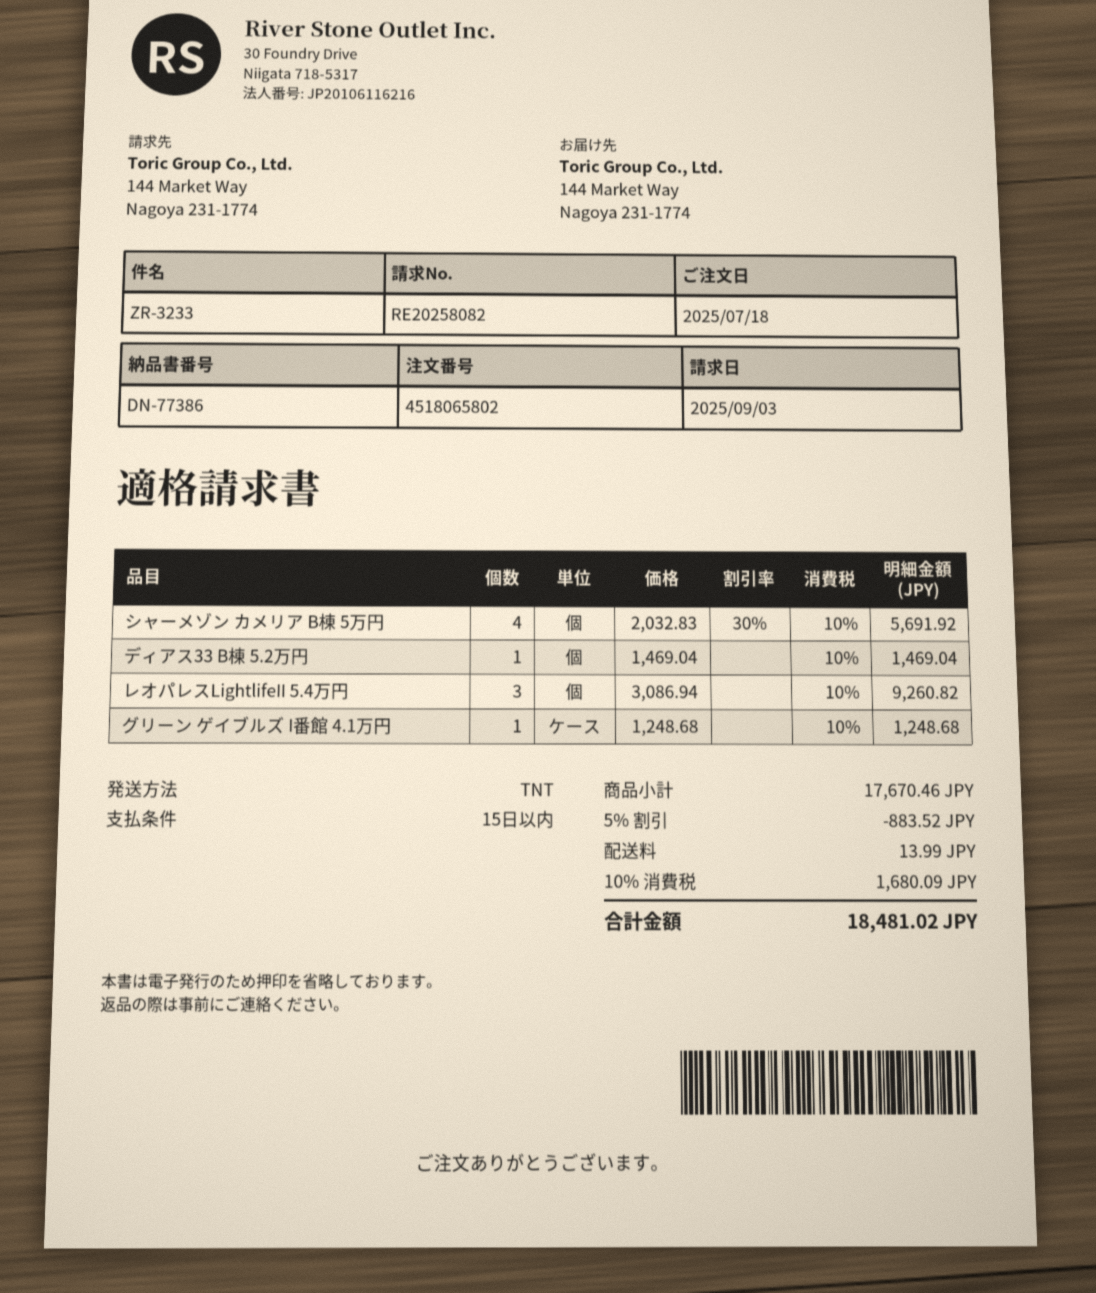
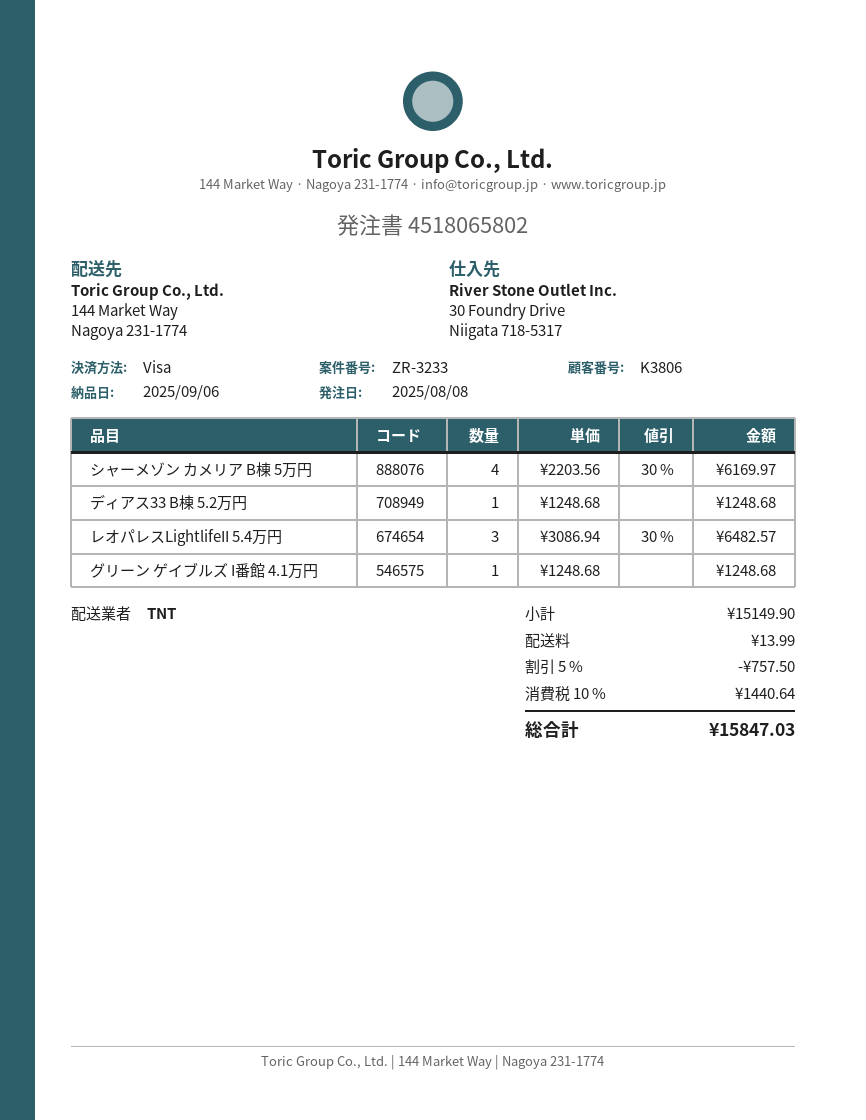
order date: 2025-07-18 -> 2025-08-08
シャーメゾン カメリア B棟 5万円: 4 x 2032.83 - 30% = 5691.92 -> 4 x 2203.56 - 30% = 6169.97
ディアス33 B棟 5.2万円: 1 x 1469.04 = 1469.04 -> 1 x 1248.68 = 1248.68
レオパレスLightlifeII 5.4万円: 3 x 3086.94 = 9260.82 -> 3 x 3086.94 - 30% = 6482.57
subtotal: 17670.46 -> 15149.90
discount: 5% = 883.52 -> 5% = 757.50
tax: 10% = 1680.09 -> 10% = 1440.64
total: 18481.02 -> 15847.03

